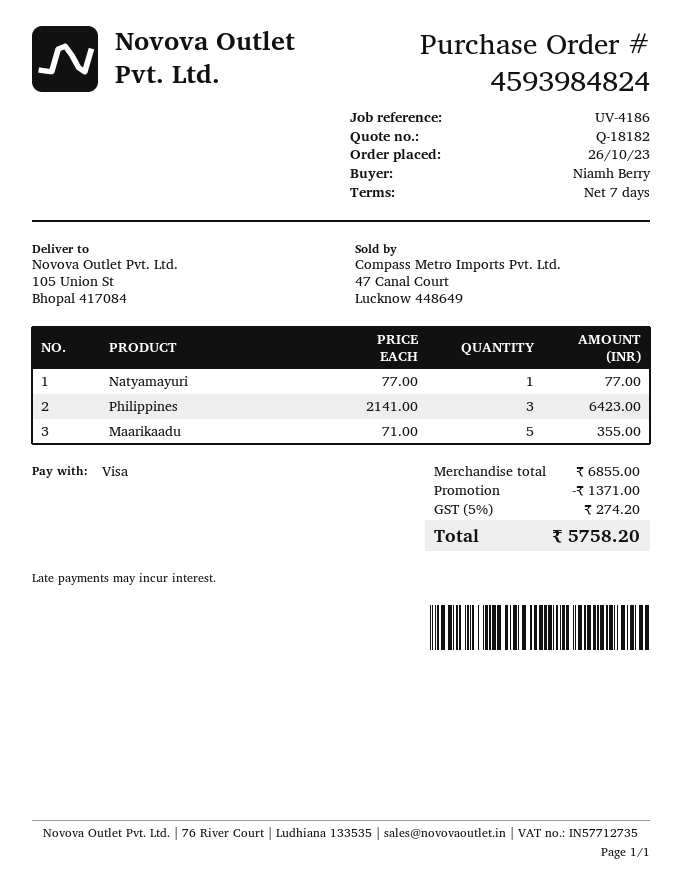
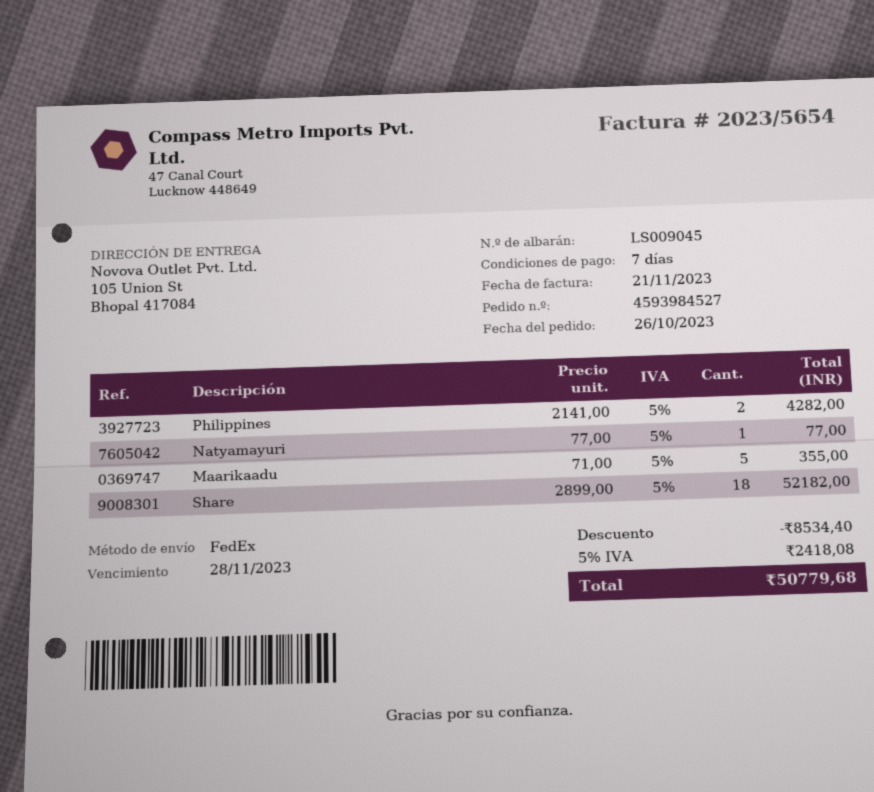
order number: 4593984824 -> 4593984527
Philippines: 3 x 2141.00 = 6423.00 -> 2 x 2141.00 = 4282.00
Share: none -> 18 x 2899.00 = 52182.00
discount: 1371.00 -> 8534.40
tax: 5% = 274.20 -> 5% = 2418.08
total: 5758.20 -> 50779.68

